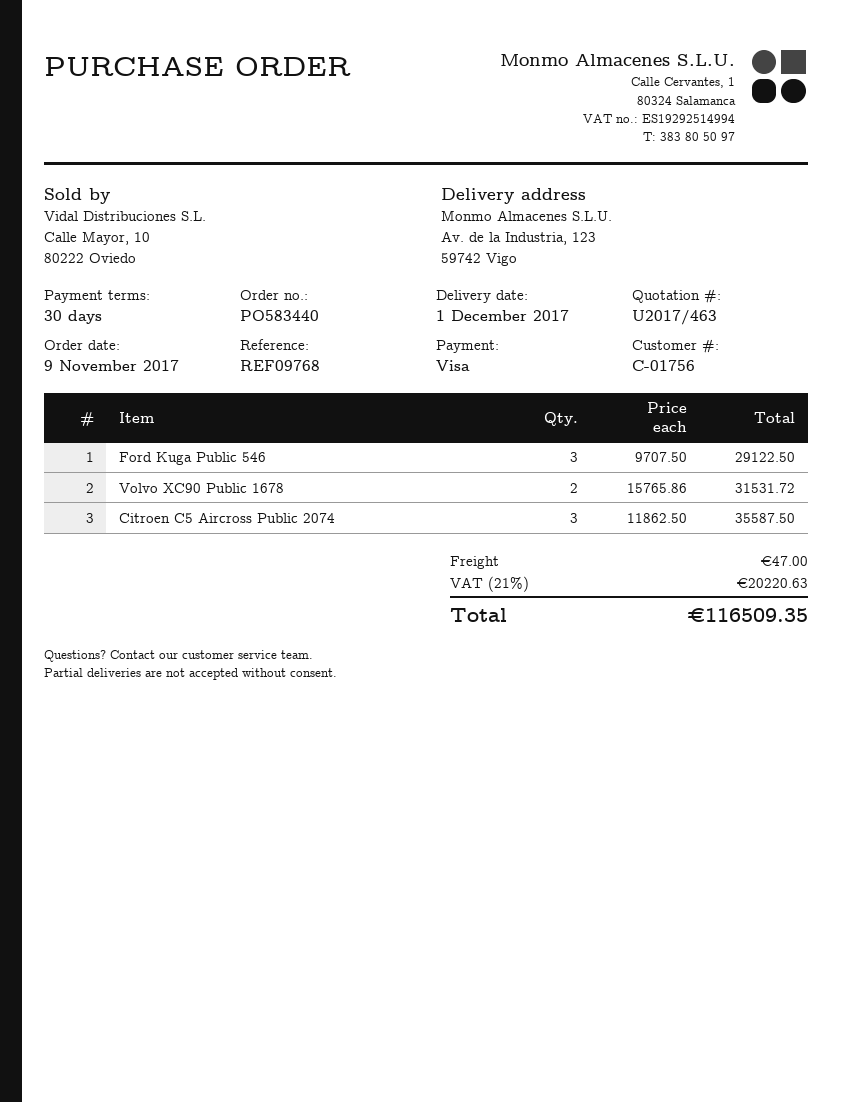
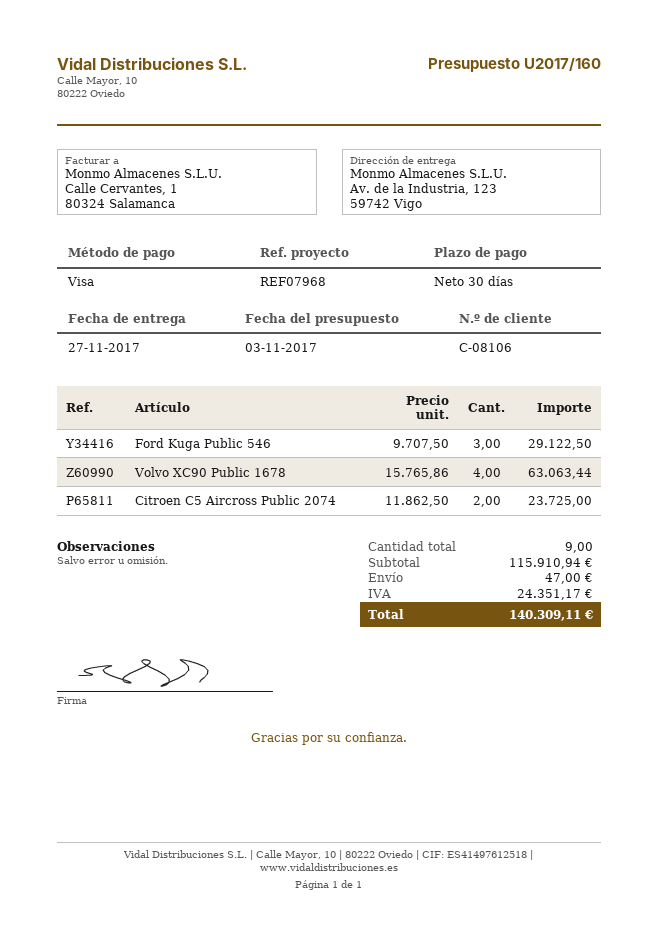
quote number: U2017/463 -> U2017/160
delivery date: 2017-12-01 -> 2017-11-27
customer number: C-01756 -> C-08106
reference: REF09768 -> REF07968
Volvo XC90 Public 1678: 2 x 15765.86 = 31531.72 -> 4 x 15765.86 = 63063.44
Citroen C5 Aircross Public 2074: 3 x 11862.50 = 35587.50 -> 2 x 11862.50 = 23725.00
tax: 20220.63 -> 24351.17
total: 116509.35 -> 140309.11

